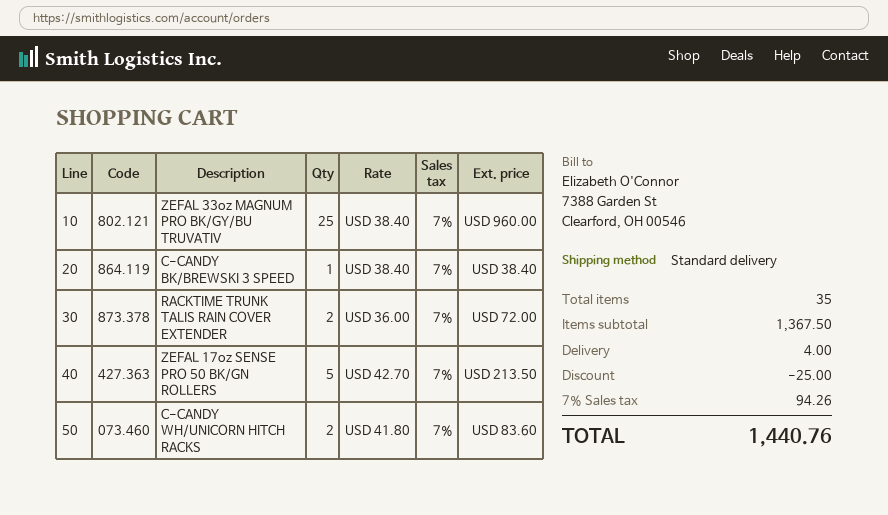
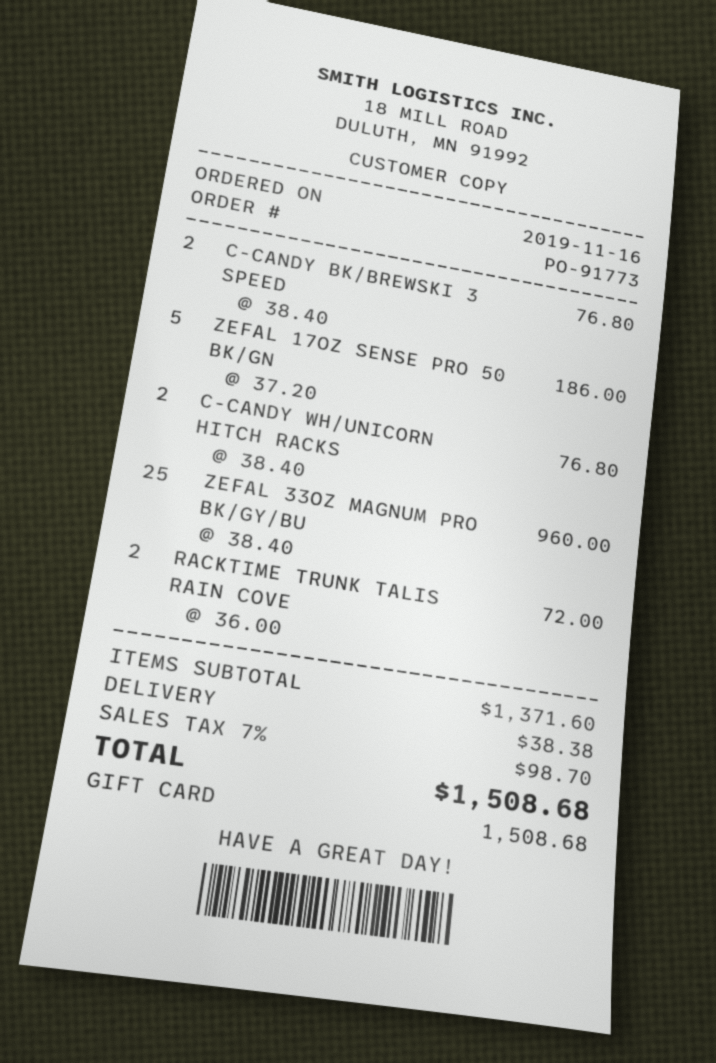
C-CANDY BK/BREWSKI 3 SPEED: 1 x 38.40 = 38.40 -> 2 x 38.40 = 76.80
ZEFAL 17oz SENSE PRO 50 BK/GN ROLLERS: 5 x 42.70 = 213.50 -> 5 x 37.20 = 186.00
C-CANDY WH/UNICORN HITCH RACKS: 2 x 41.80 = 83.60 -> 2 x 38.40 = 76.80
subtotal: 1367.50 -> 1371.60
discount: 25.00 -> none
shipping: 4.00 -> 38.38
tax: 7% = 94.26 -> 7% = 98.70
total: 1440.76 -> 1508.68

